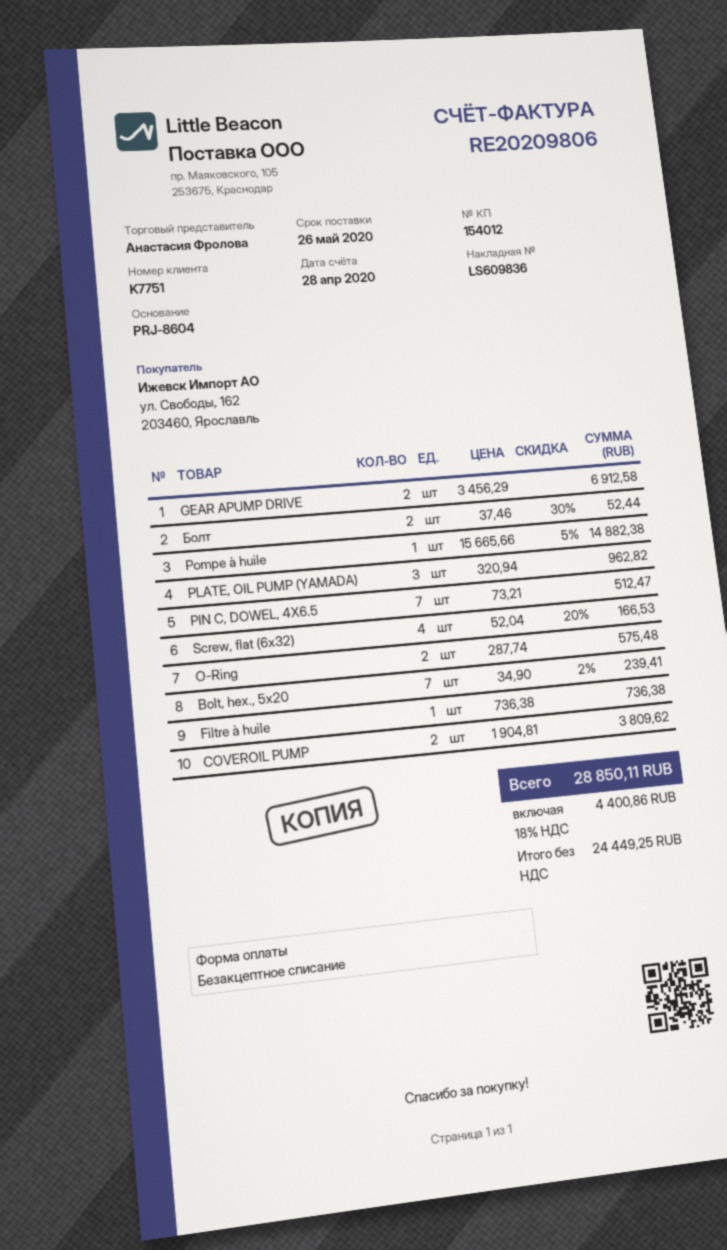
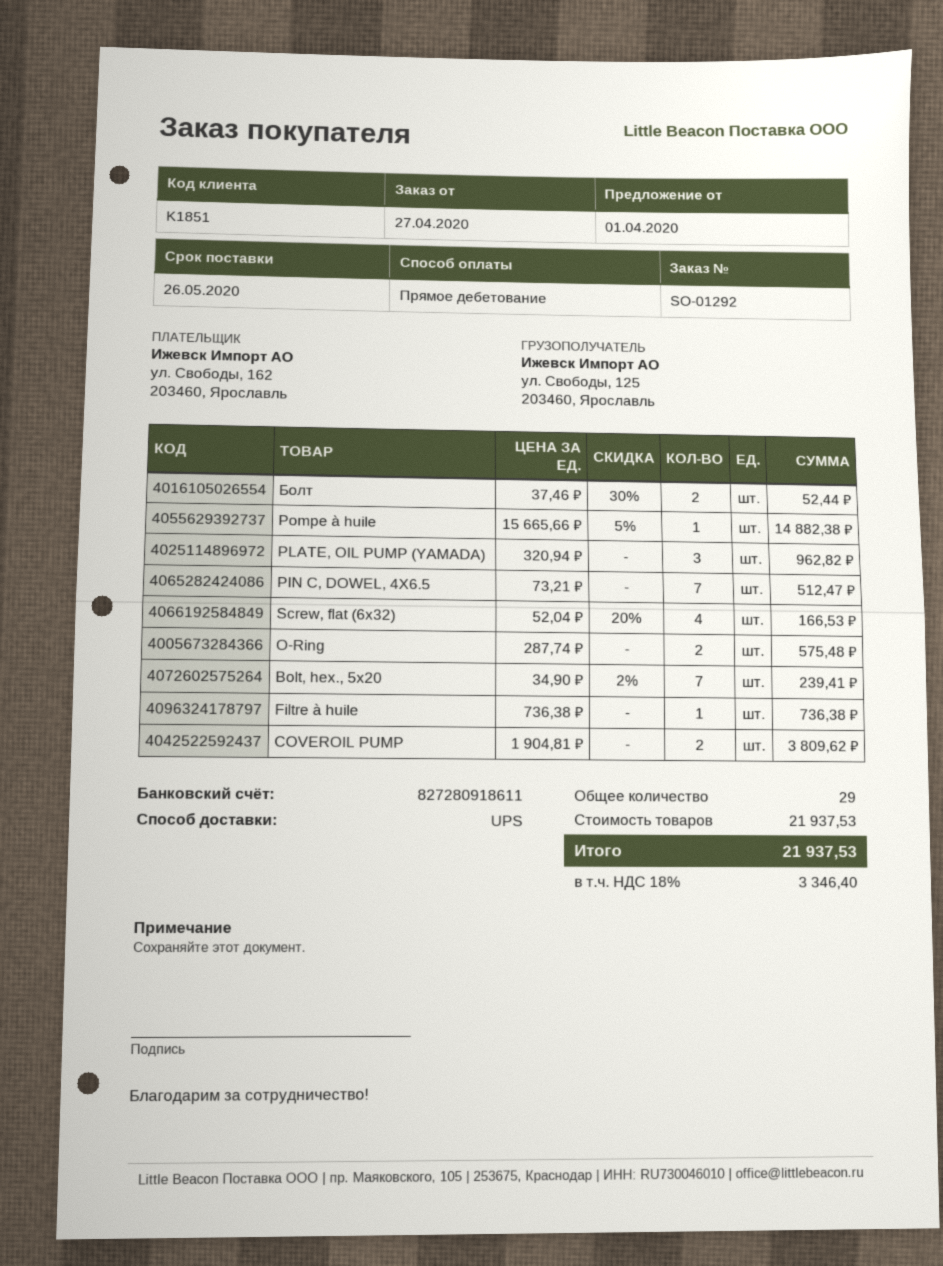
customer number: K7751 -> K1851
GEAR APUMP DRIVE: 2 x 3456.29 = 6912.58 -> none
tax: 18% = 4400.86 -> 18% = 3346.40
total: 28850.11 -> 21937.53

